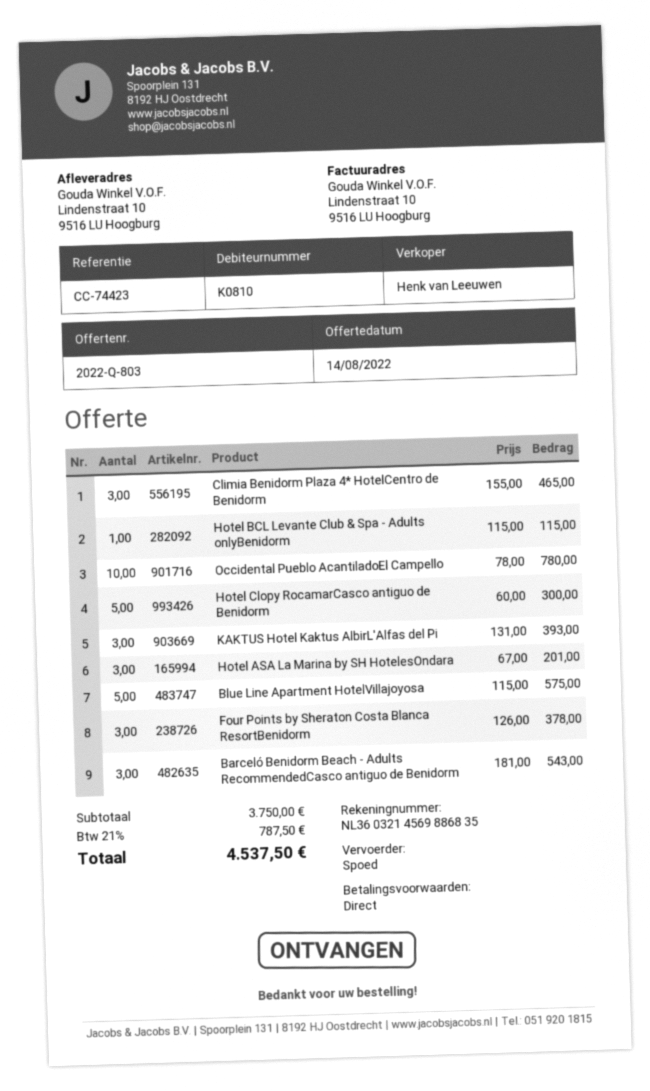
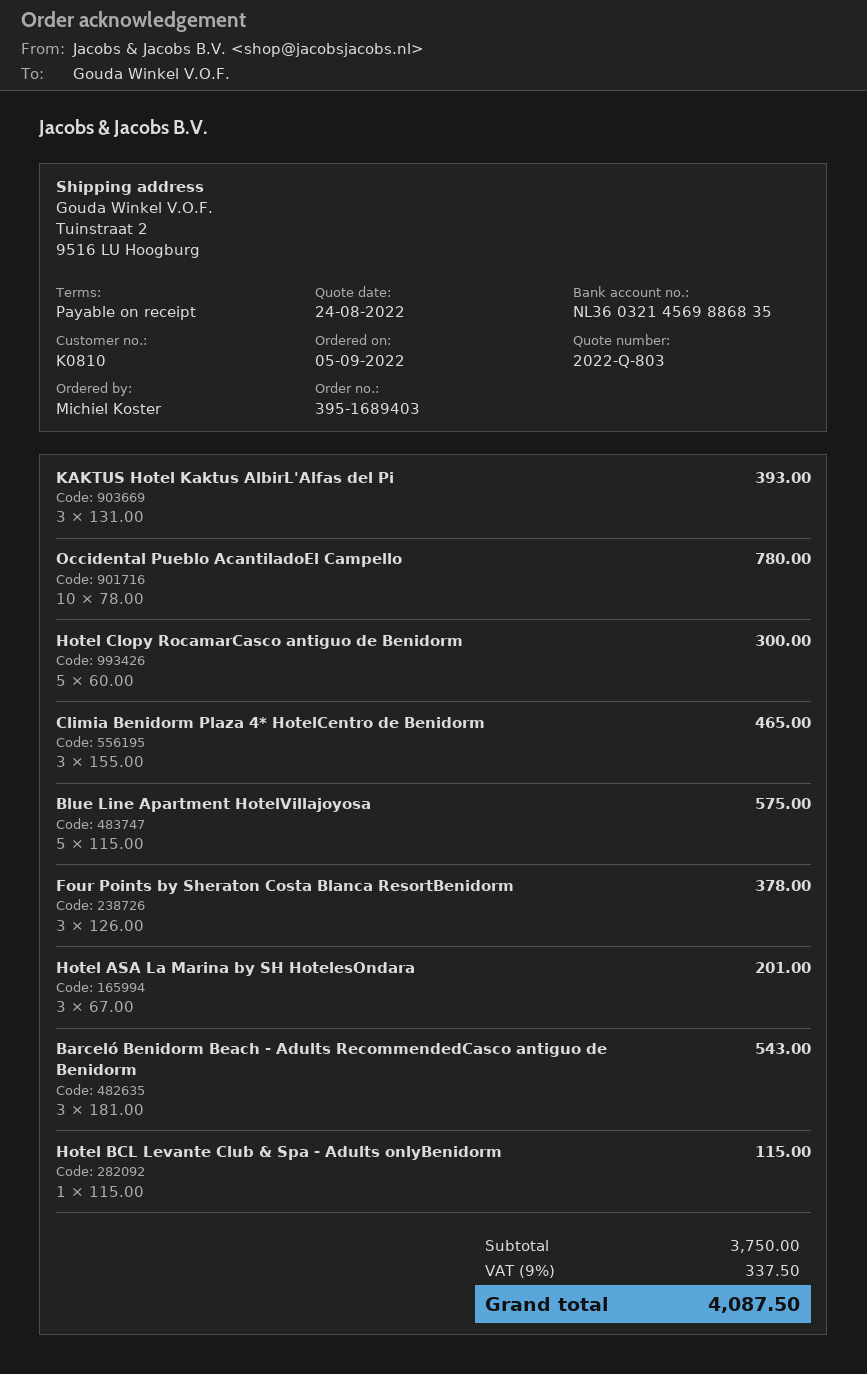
quote date: 2022-08-14 -> 2022-08-24
ship to: Lindenstraat 10, 9516 LU Hoogburg -> Tuinstraat 2, 9516 LU Hoogburg
tax: 21% = 787.50 -> 9% = 337.50
total: 4537.50 -> 4087.50

